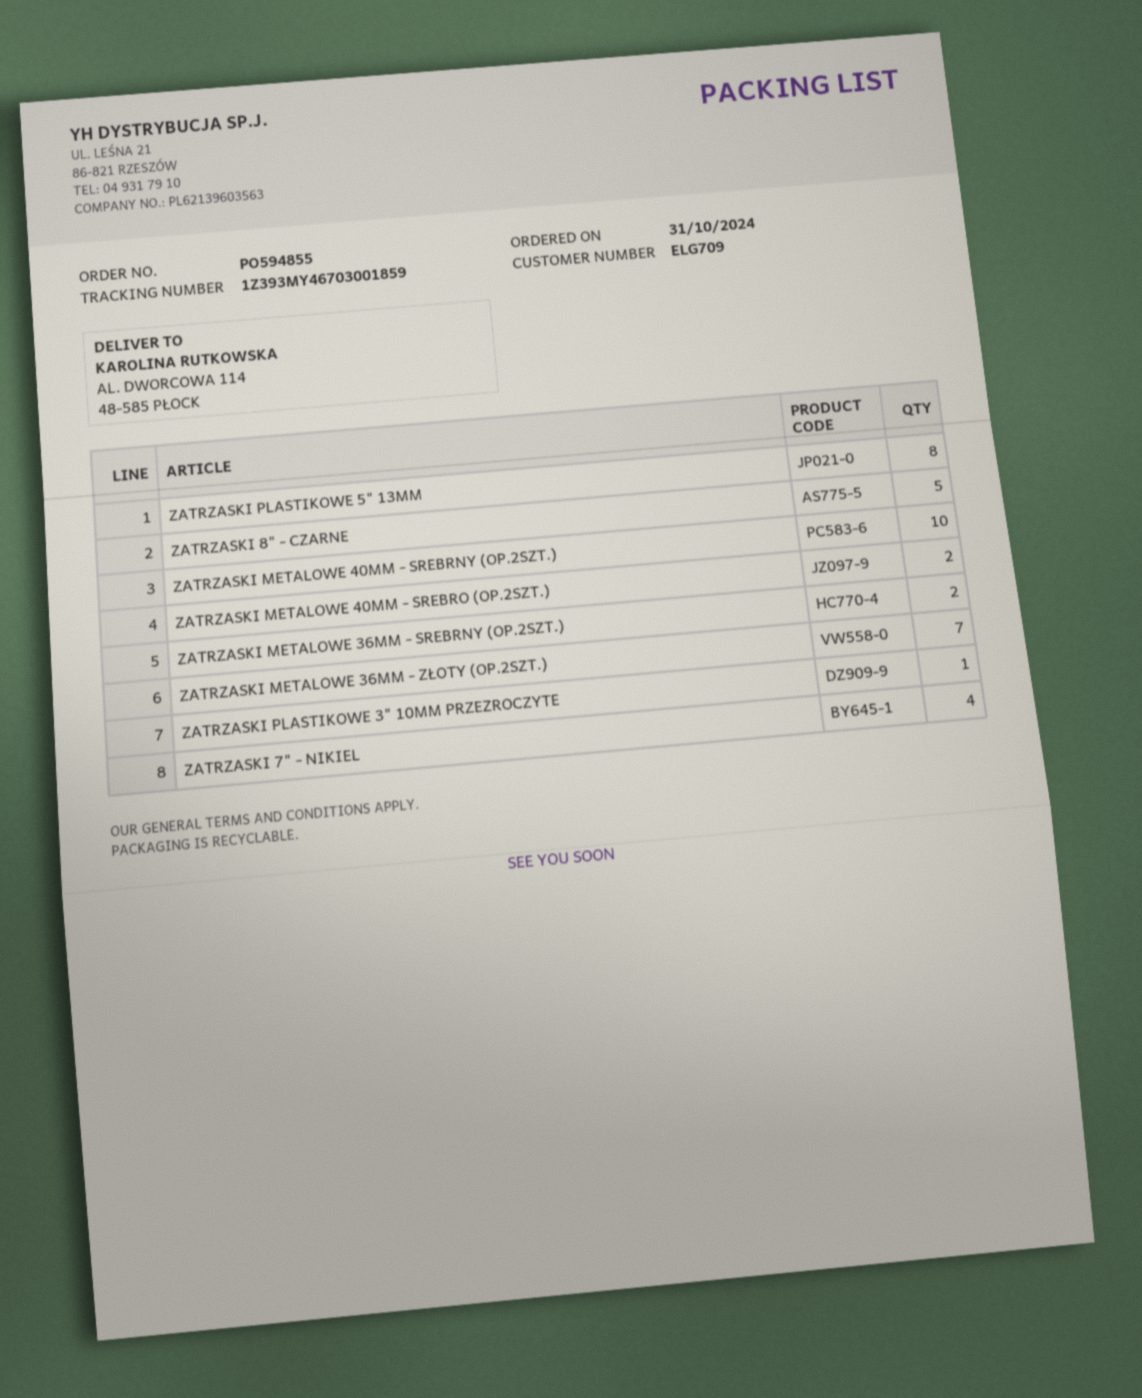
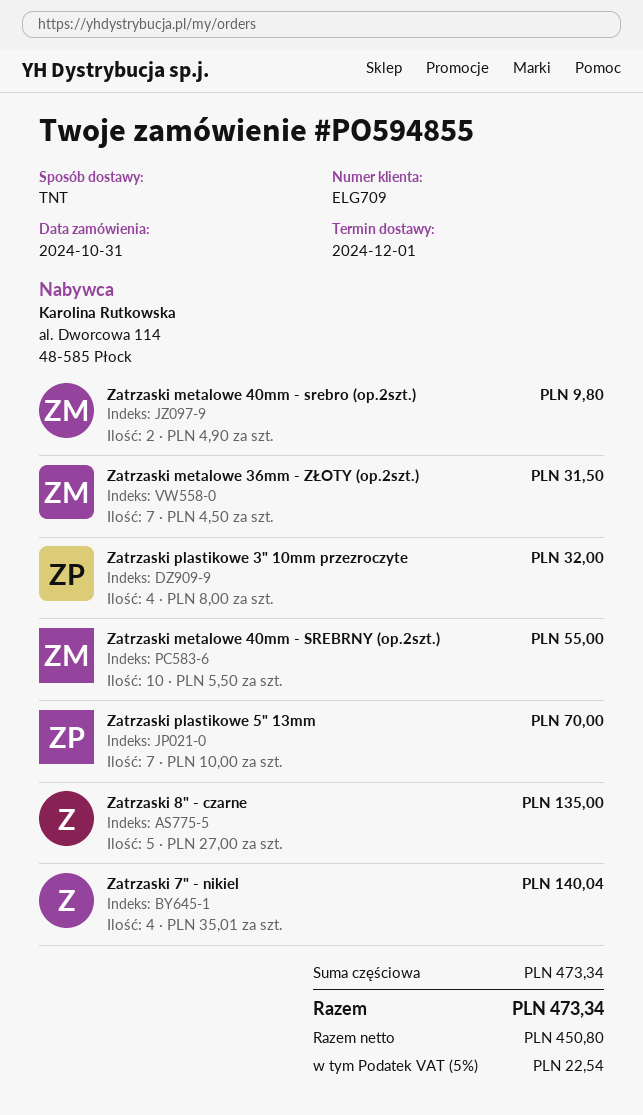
ZATRZASKI PLASTIKOWE 5" 13MM: 8 -> 7
ZATRZASKI METALOWE 36MM - SREBRNY (OP.2SZT.): 2 -> none
ZATRZASKI PLASTIKOWE 3" 10MM PRZEZROCZYTE: 1 -> 4

